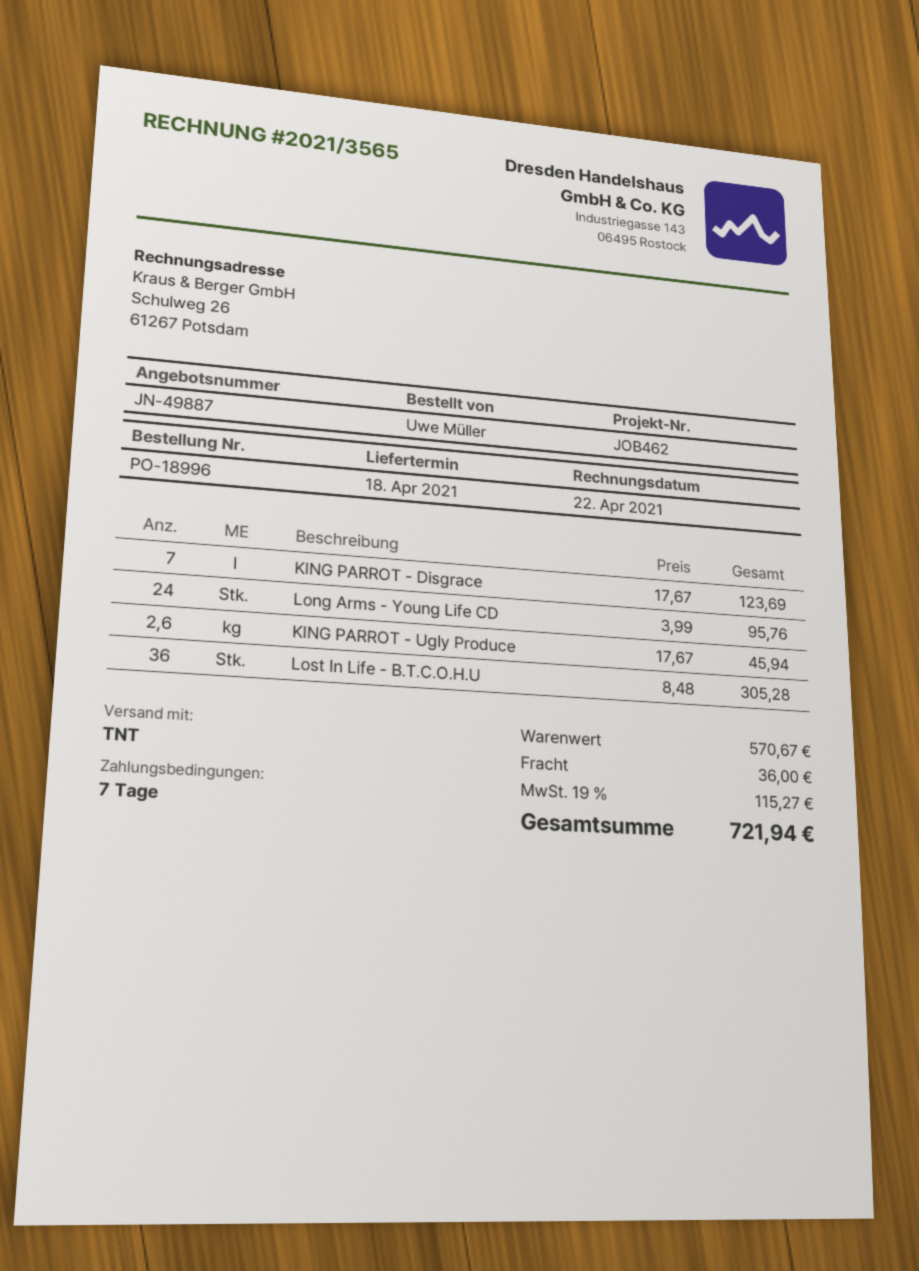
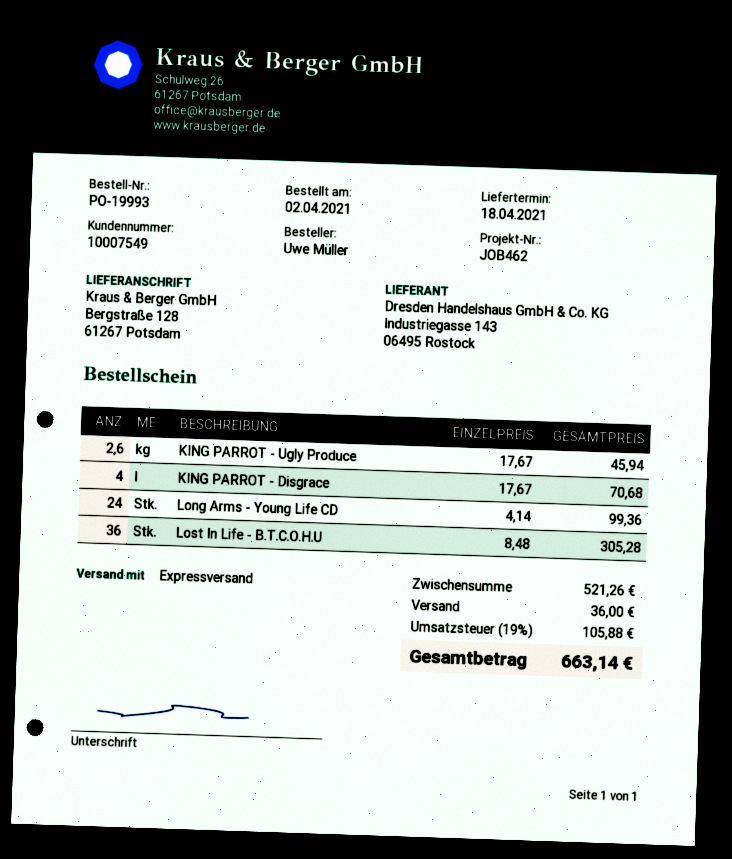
order number: PO-18996 -> PO-19993
shipping method: TNT -> express
KING PARROT - Disgrace: 7 x 17.67 = 123.69 -> 4 x 17.67 = 70.68
Long Arms - Young Life CD: 24 x 3.99 = 95.76 -> 24 x 4.14 = 99.36
subtotal: 570.67 -> 521.26
tax: 19% = 115.27 -> 19% = 105.88
total: 721.94 -> 663.14

